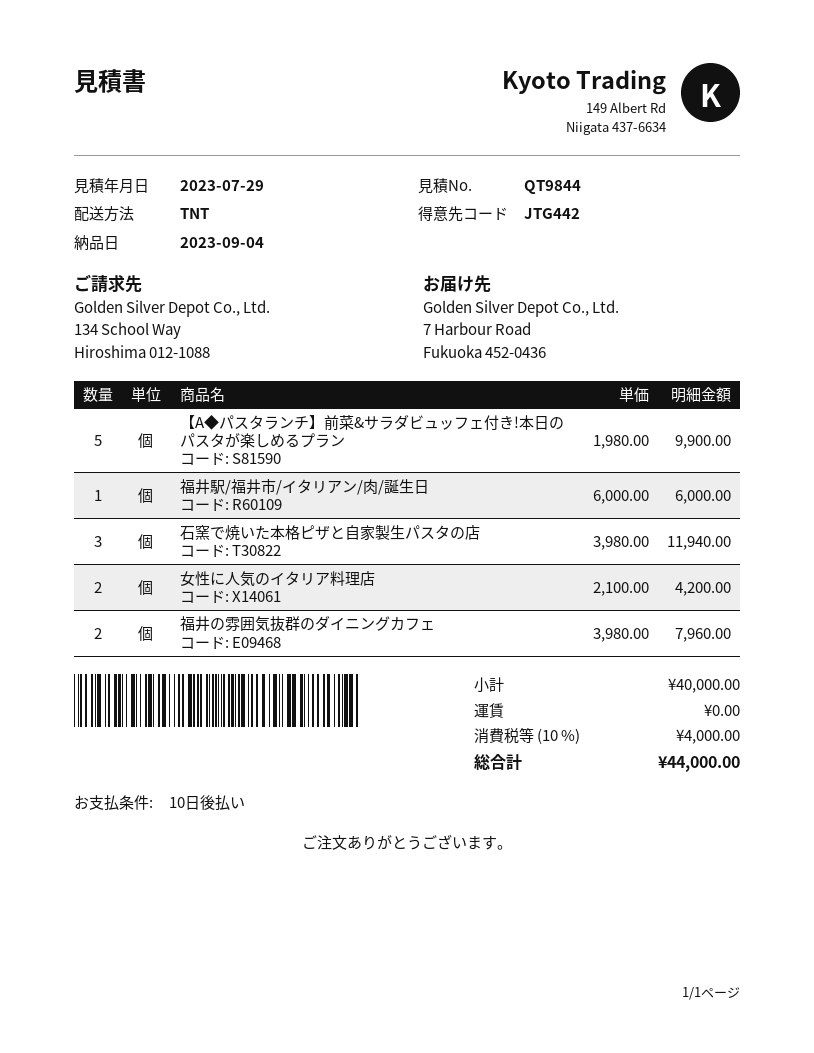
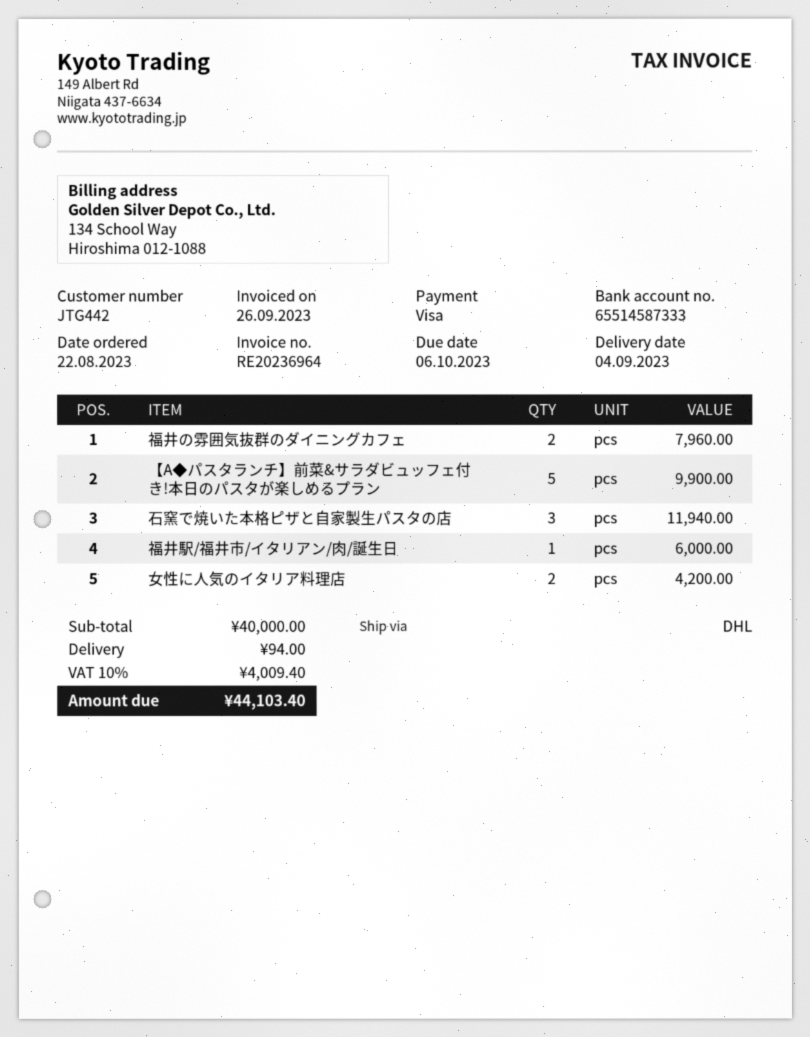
shipping method: TNT -> DHL
shipping: 0.00 -> 94.00
tax: 10% = 4000.00 -> 10% = 4009.40
total: 44000.00 -> 44103.40

